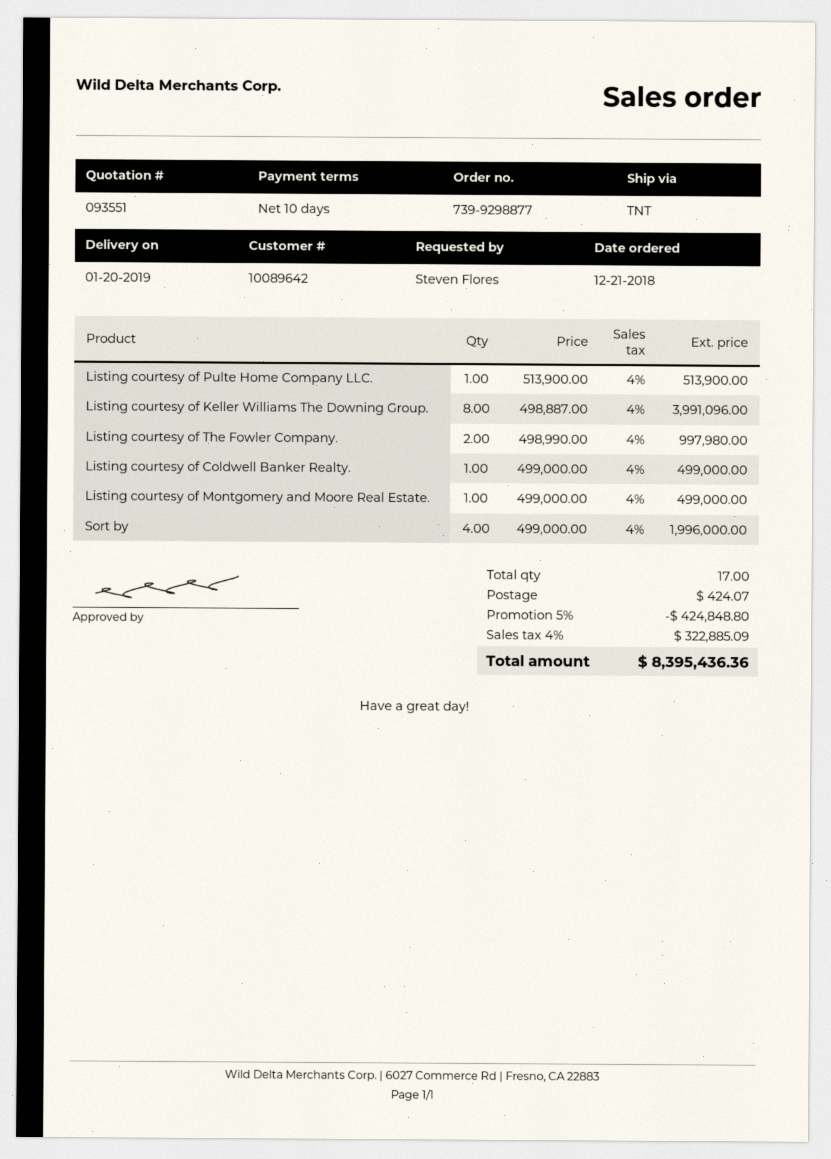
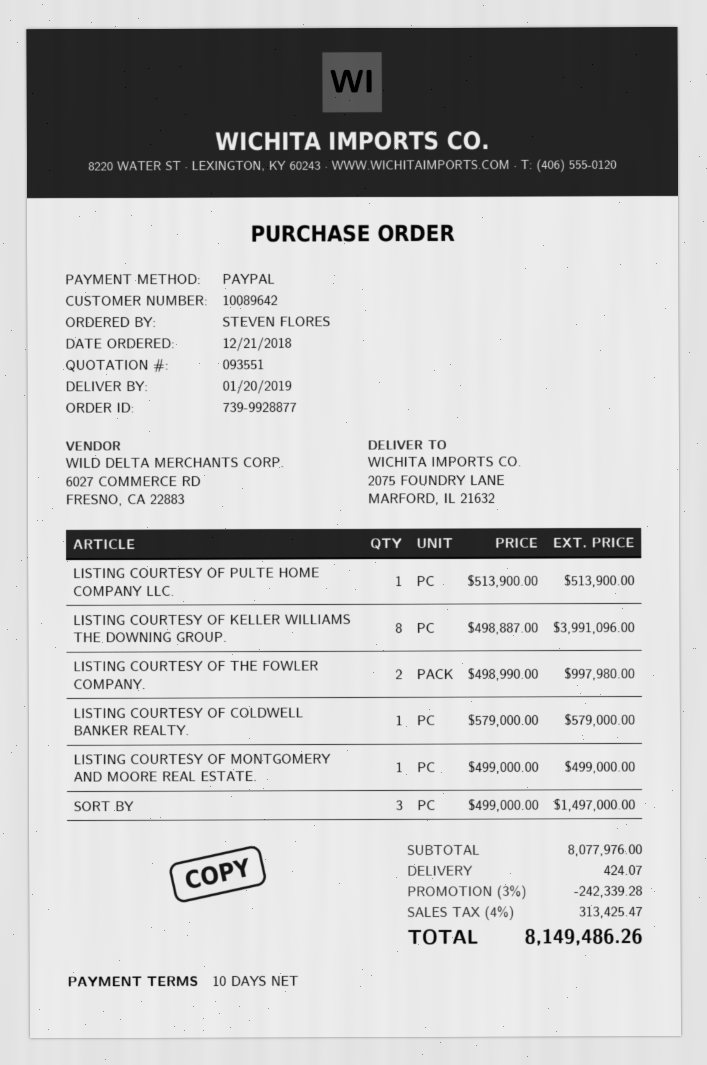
order number: 739-9298877 -> 739-9928877
Listing courtesy of Coldwell Banker Realty.: 1 x 499000.00 = 499000.00 -> 1 x 579000.00 = 579000.00
Sort by: 4 x 499000.00 = 1996000.00 -> 3 x 499000.00 = 1497000.00
discount: 5% = 424848.80 -> 3% = 242339.28
tax: 4% = 322885.09 -> 4% = 313425.47
total: 8395436.36 -> 8149486.26

